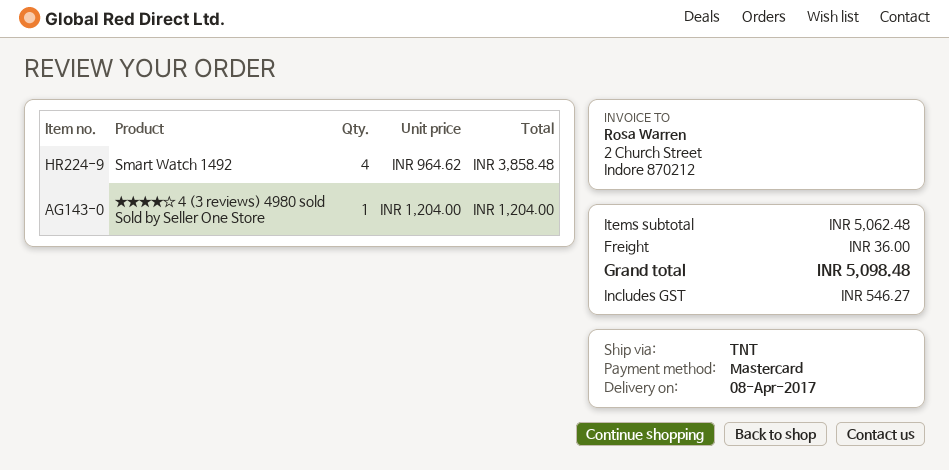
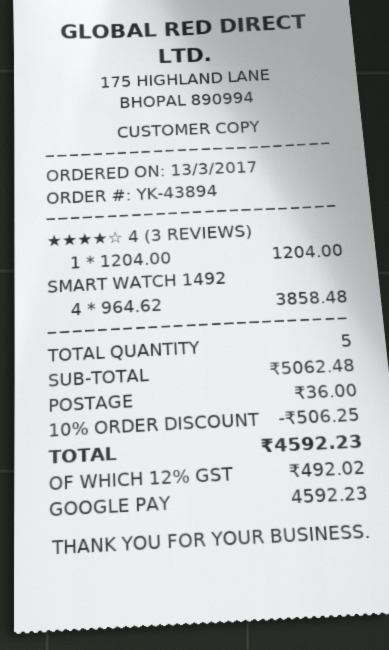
payment method: Mastercard -> Google Pay
discount: none -> 10% = 506.25
tax: 546.27 -> 492.02
total: 5098.48 -> 4592.23

